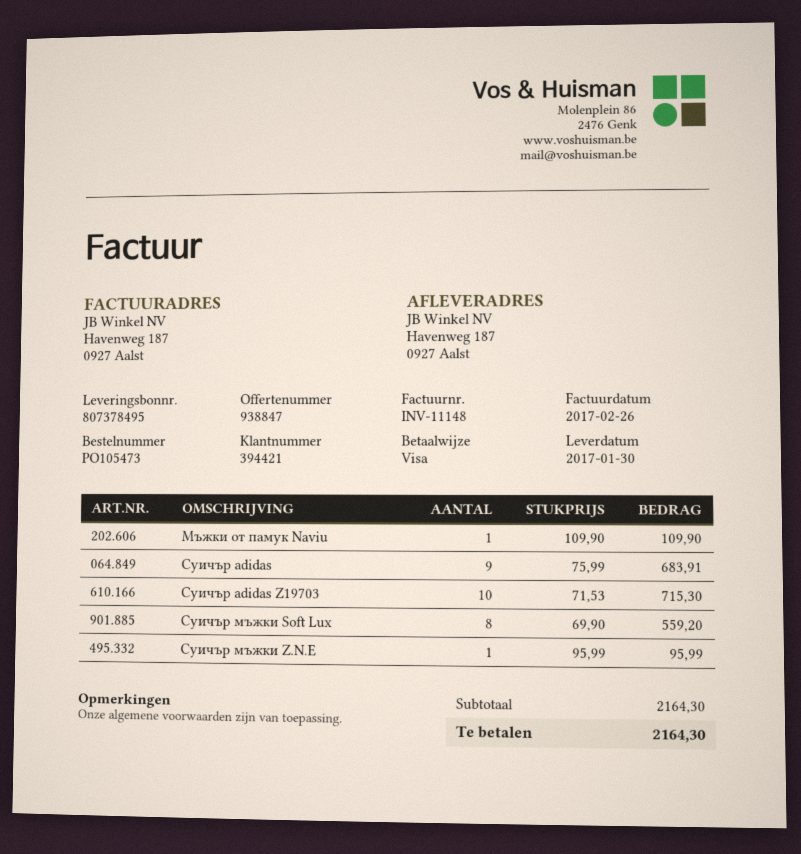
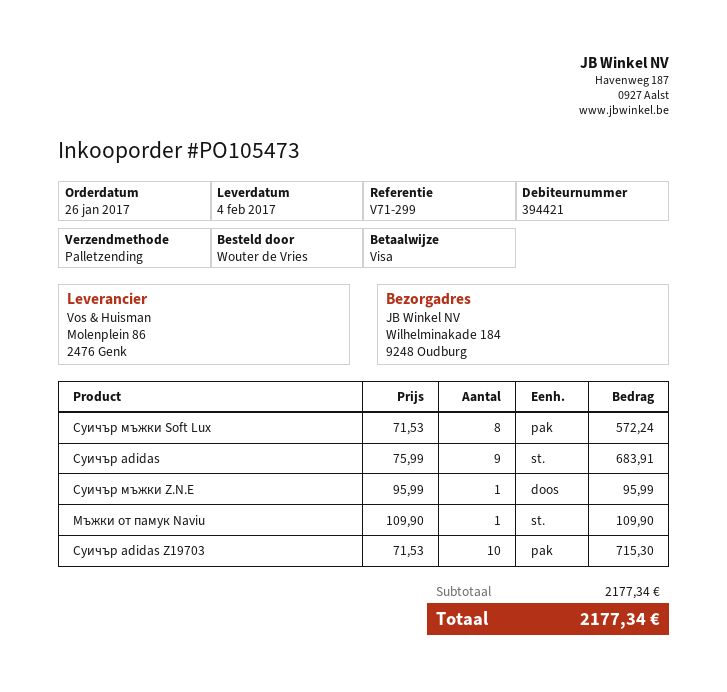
delivery date: 2017-01-30 -> 2017-02-04
ship to: Havenweg 187, 0927 Aalst -> Wilhelminakade 184, 9248 Oudburg
Суичър мъжки Soft Lux: 8 x 69.90 = 559.20 -> 8 x 71.53 = 572.24
subtotal: 2164.30 -> 2177.34
total: 2164.30 -> 2177.34

